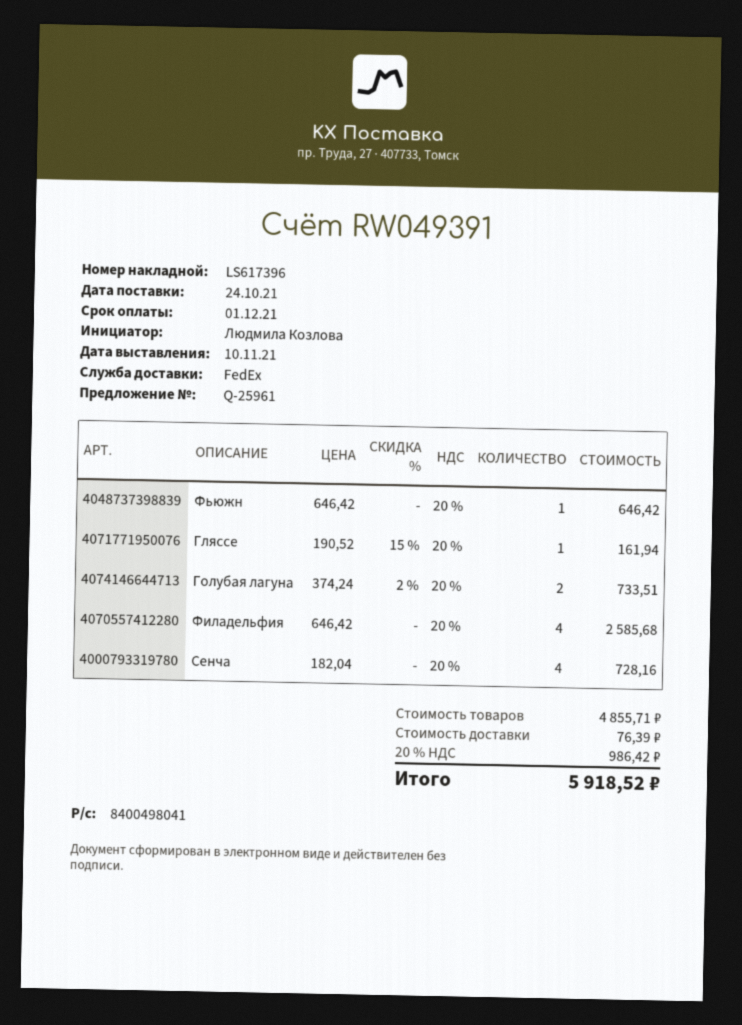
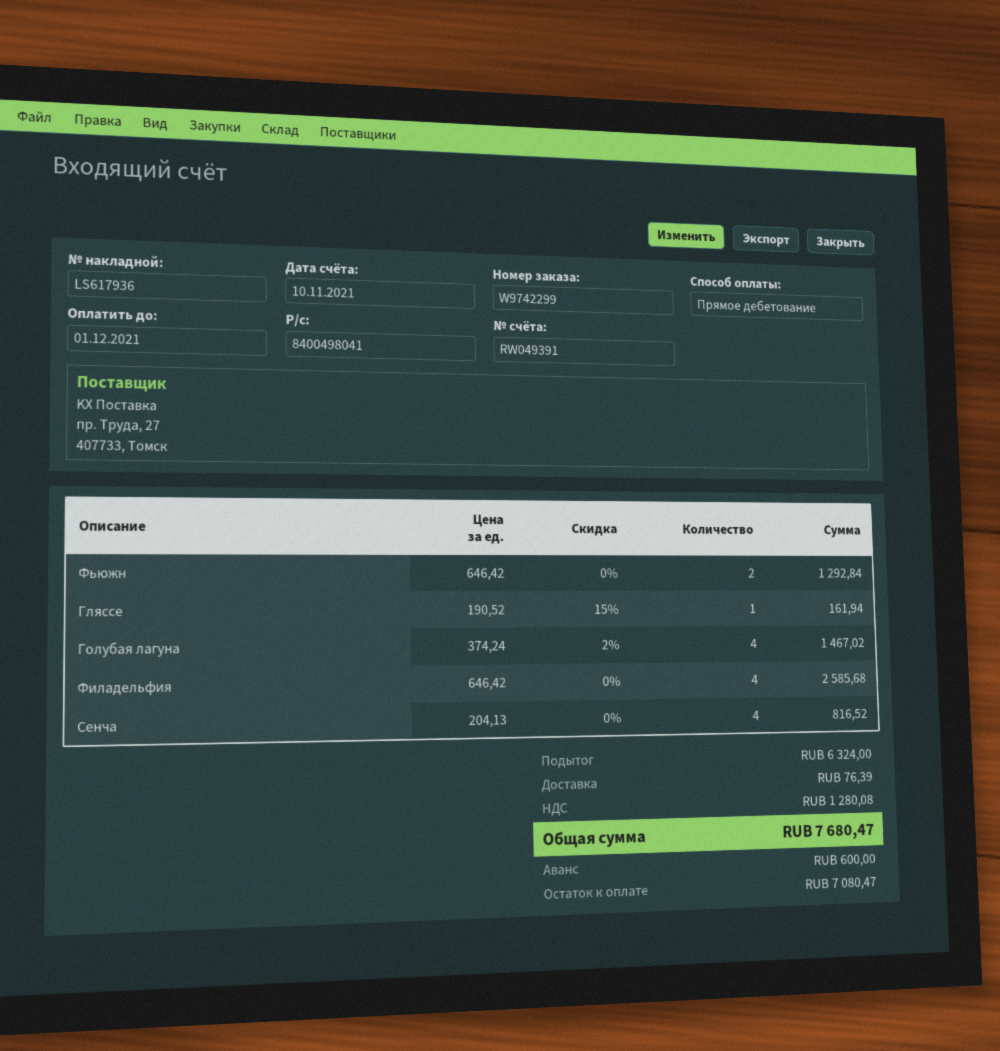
delivery note number: LS617396 -> LS617936
Фьюжн: 1 x 646.42 = 646.42 -> 2 x 646.42 = 1292.84
Голубая лагуна: 2 x 374.24 - 2% = 733.51 -> 4 x 374.24 - 2% = 1467.02
Сенча: 4 x 182.04 = 728.16 -> 4 x 204.13 = 816.52
subtotal: 4855.71 -> 6324.00
tax: 986.42 -> 1280.08
total: 5918.52 -> 7680.47

